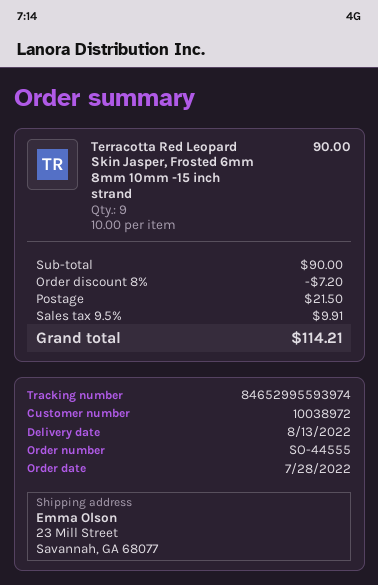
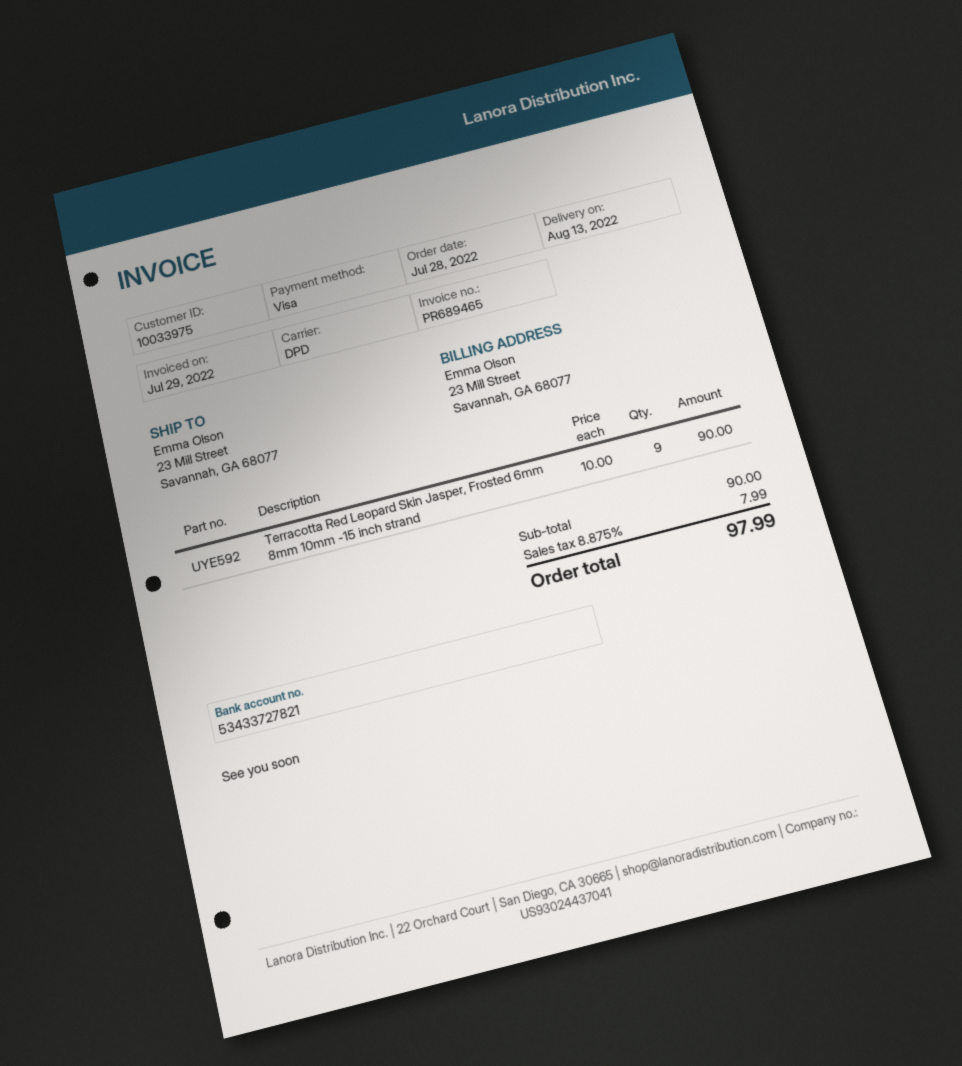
customer number: 10038972 -> 10033975
discount: 8% = 7.20 -> none
shipping: 21.50 -> none
tax: 9.5% = 9.91 -> 8.875% = 7.99
total: 114.21 -> 97.99

